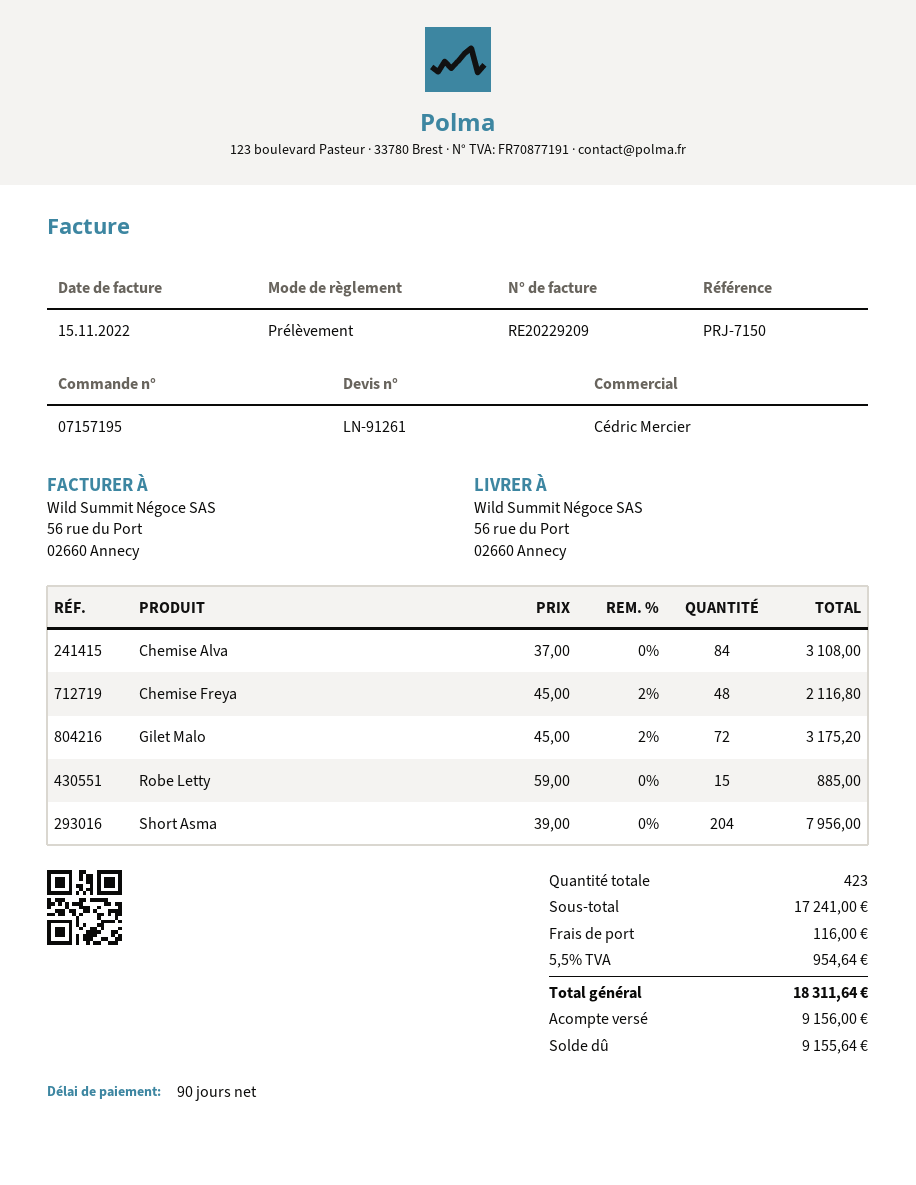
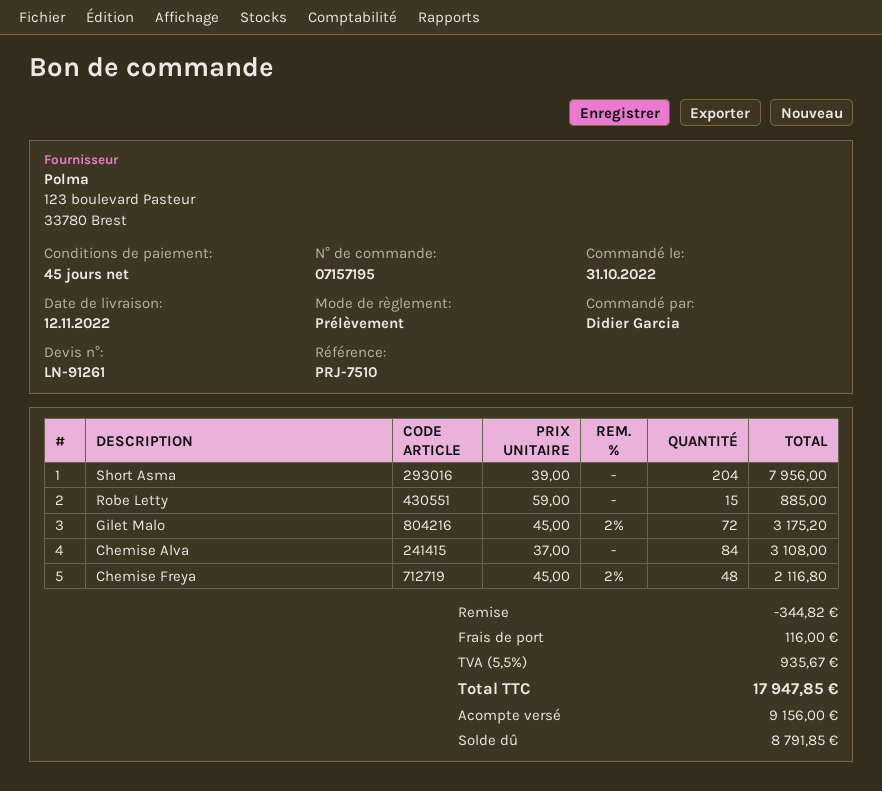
payment terms: 90 days -> 45 days
reference: PRJ-7150 -> PRJ-7510
discount: none -> 344.82
tax: 5.5% = 954.64 -> 5.5% = 935.67
total: 18311.64 -> 17947.85
balance: 9155.64 -> 8791.85

